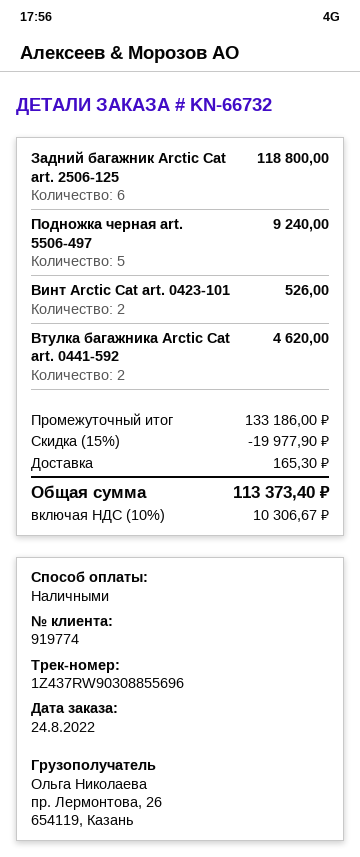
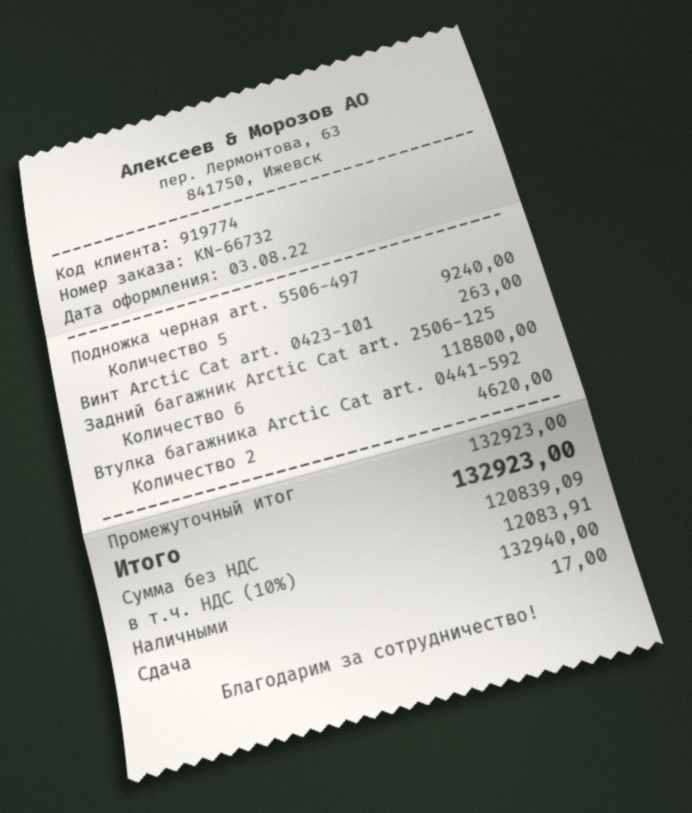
order date: 2022-08-24 -> 2022-08-03
Винт Arctic Cat art. 0423-101: 2 for 526.00 -> 1 for 263.00
subtotal: 133186.00 -> 132923.00
discount: 15% = 19977.90 -> none
shipping: 165.30 -> none
tax: 10% = 10306.67 -> 10% = 12083.91
total: 113373.40 -> 132923.00

